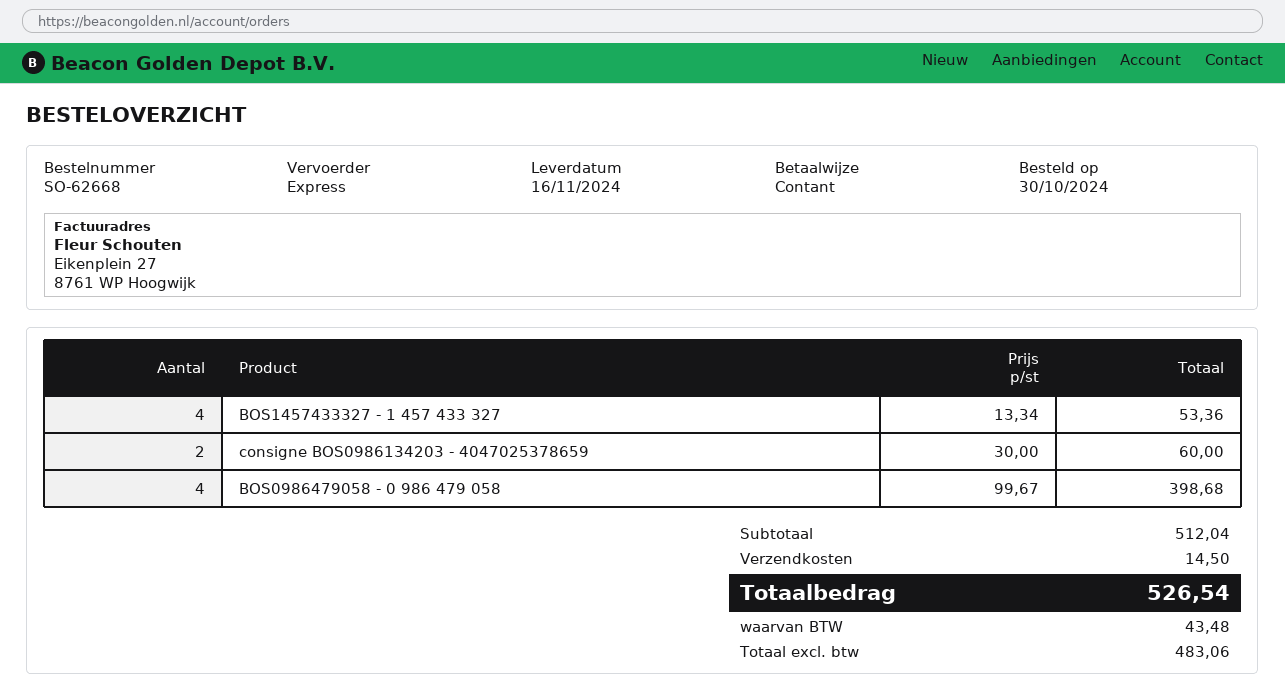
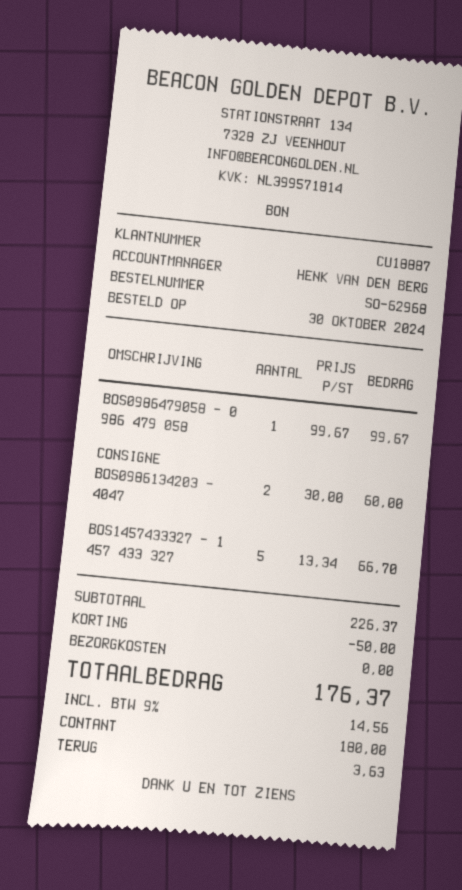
order number: SO-62668 -> SO-62968
BOS1457433327 - 1 457 433 327: 4 x 13.34 = 53.36 -> 5 x 13.34 = 66.70
BOS0986479058 - 0 986 479 058: 4 x 99.67 = 398.68 -> 1 x 99.67 = 99.67
subtotal: 512.04 -> 226.37
discount: none -> 50.00
shipping: 14.50 -> 0.00
tax: 43.48 -> 14.56
total: 526.54 -> 176.37

